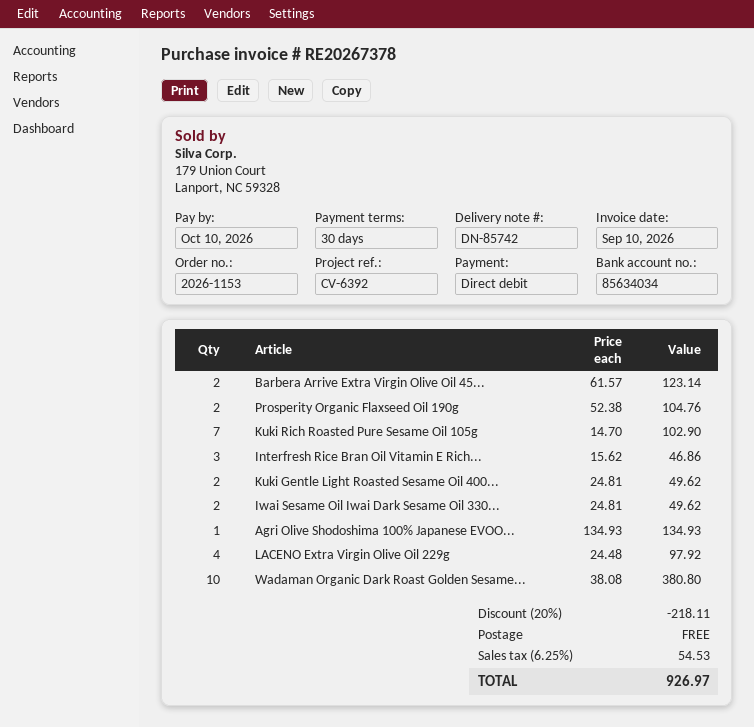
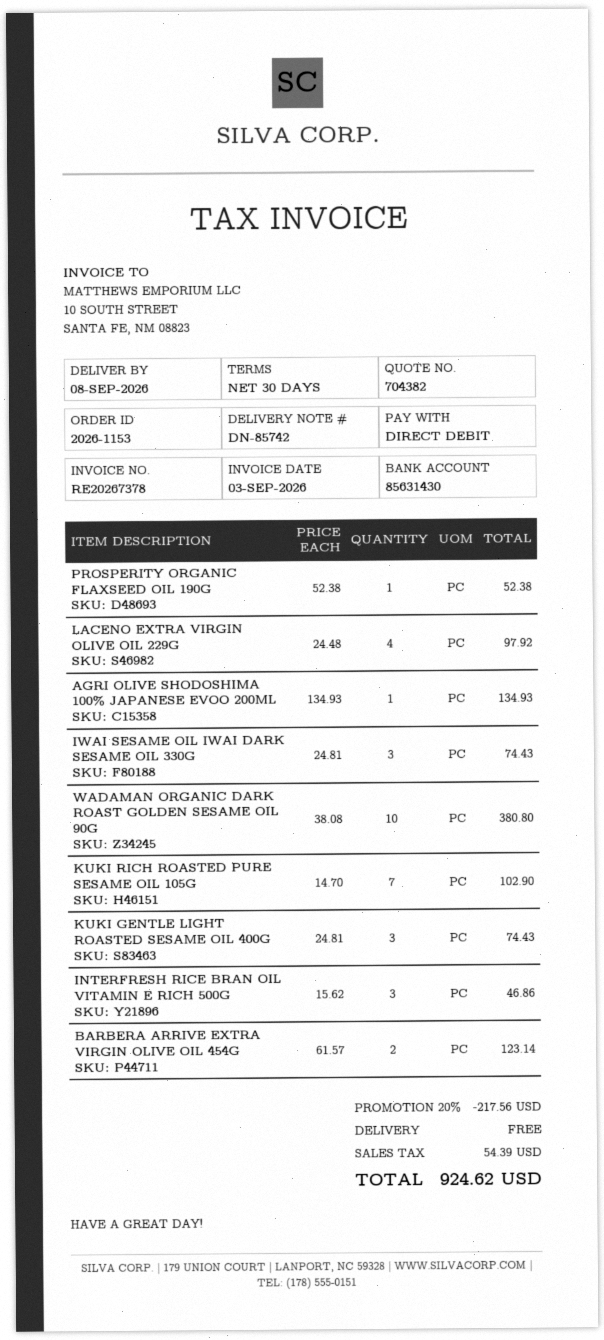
invoice date: 2026-09-10 -> 2026-09-03
bank account: 85634034 -> 85631430
Prosperity Organic Flaxseed Oil 190g: 2 x 52.38 = 104.76 -> 1 x 52.38 = 52.38
Kuki Gentle Light Roasted Sesame Oil 400...: 2 x 24.81 = 49.62 -> 3 x 24.81 = 74.43
Iwai Sesame Oil Iwai Dark Sesame Oil 330...: 2 x 24.81 = 49.62 -> 3 x 24.81 = 74.43
discount: 20% = 218.11 -> 20% = 217.56
tax: 54.53 -> 54.39
total: 926.97 -> 924.62

